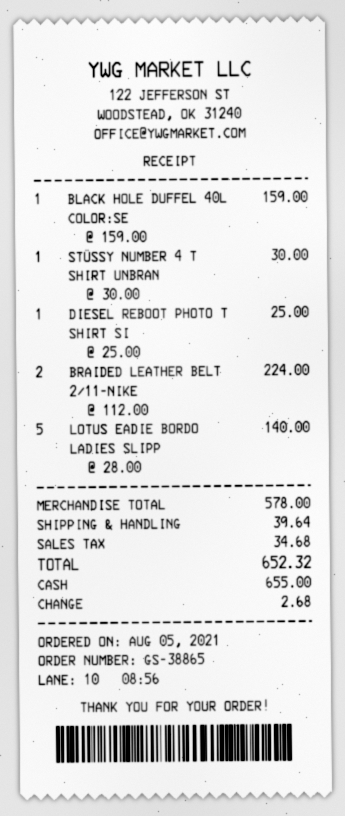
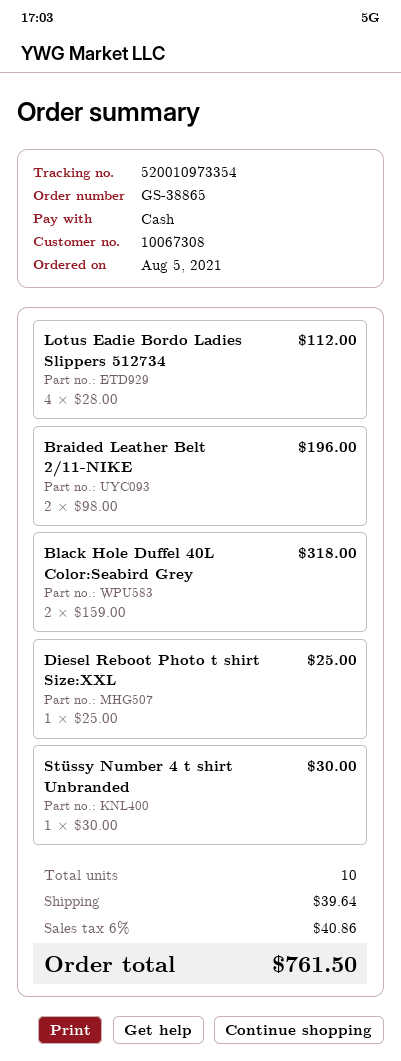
BLACK HOLE DUFFEL 40L COLOR:SE: 1 x 159.00 = 159.00 -> 2 x 159.00 = 318.00
BRAIDED LEATHER BELT 2/11-NIKE: 2 x 112.00 = 224.00 -> 2 x 98.00 = 196.00
LOTUS EADIE BORDO LADIES SLIPP: 5 x 28.00 = 140.00 -> 4 x 28.00 = 112.00
tax: 34.68 -> 40.86
total: 652.32 -> 761.50

